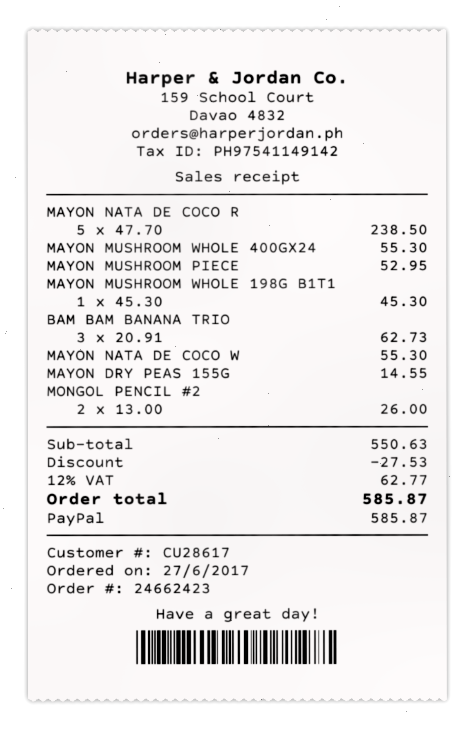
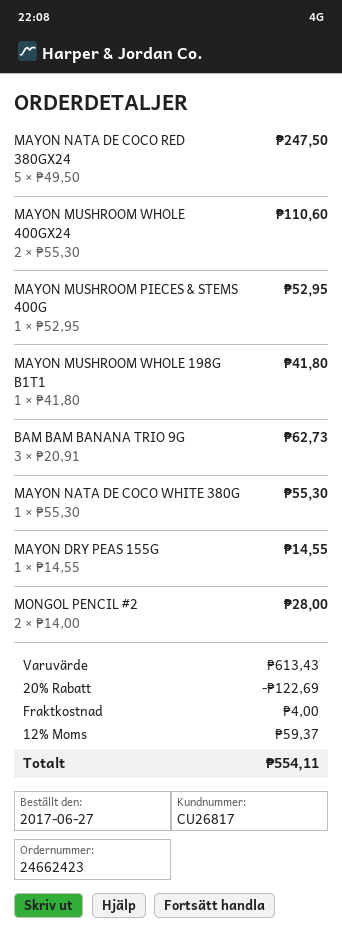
customer number: CU28617 -> CU26817
MAYON NATA DE COCO R: 5 x 47.70 = 238.50 -> 5 x 49.50 = 247.50
MAYON MUSHROOM WHOLE 400GX24: 1 x 55.30 = 55.30 -> 2 x 55.30 = 110.60
MAYON MUSHROOM WHOLE 198G B1T1: 1 x 45.30 = 45.30 -> 1 x 41.80 = 41.80
MONGOL PENCIL #2: 2 x 13.00 = 26.00 -> 2 x 14.00 = 28.00
subtotal: 550.63 -> 613.43
discount: 27.53 -> 122.69
shipping: none -> 4.00
tax: 12% = 62.77 -> 12% = 59.37
total: 585.87 -> 554.11

